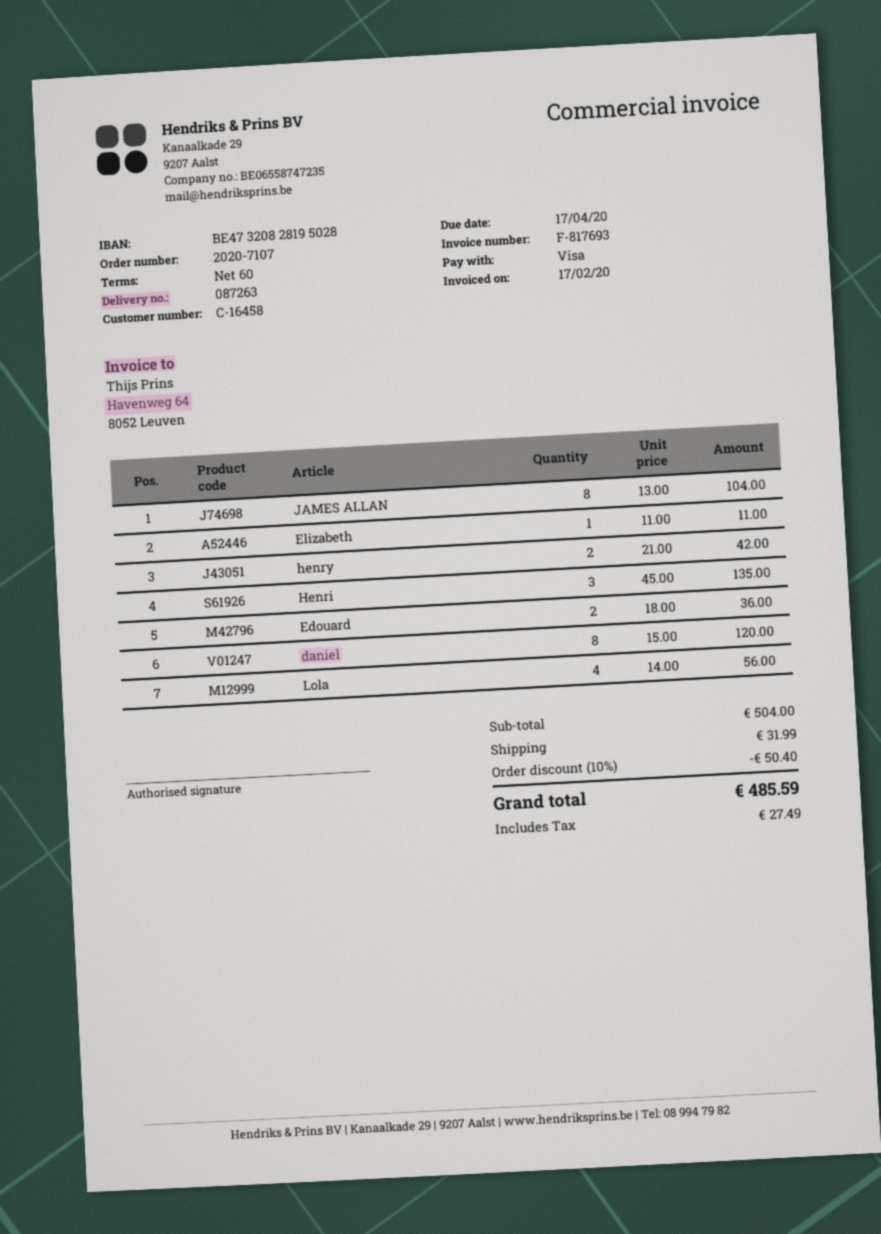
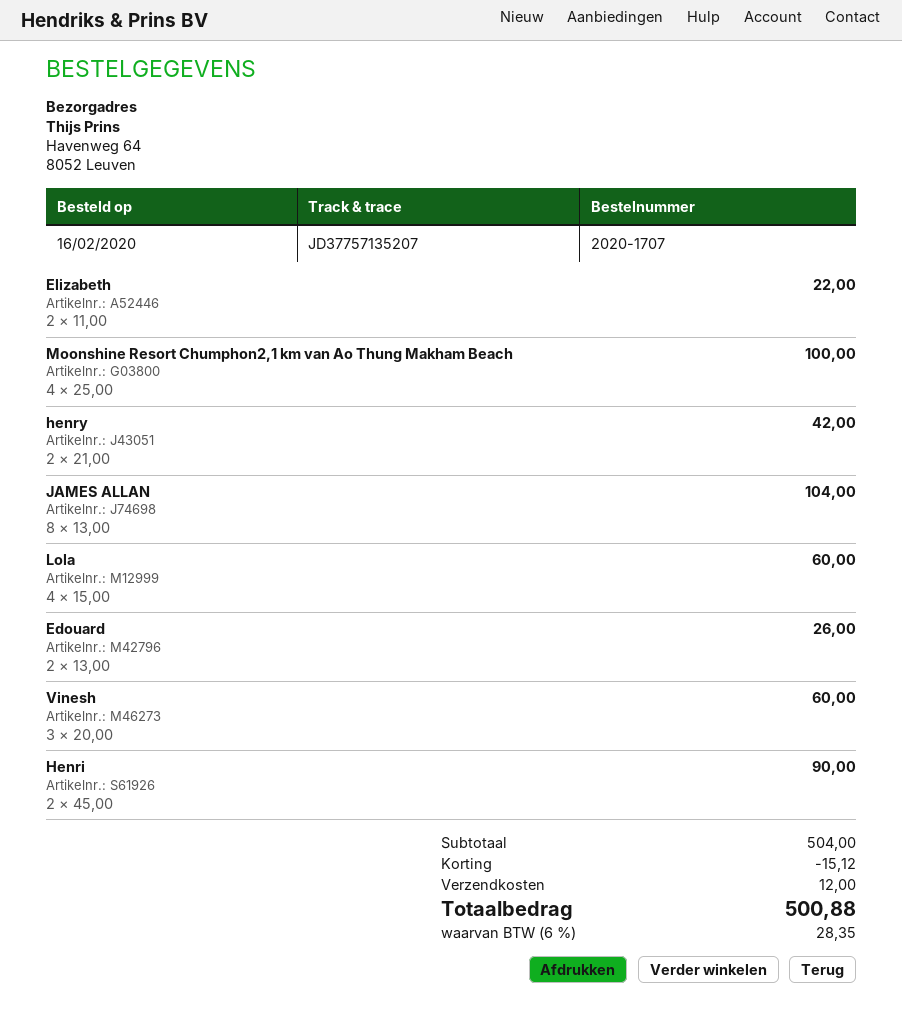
order number: 2020-7107 -> 2020-1707
Elizabeth: 1 x 11.00 = 11.00 -> 2 x 11.00 = 22.00
Henri: 3 x 45.00 = 135.00 -> 2 x 45.00 = 90.00
Edouard: 2 x 18.00 = 36.00 -> 2 x 13.00 = 26.00
daniel: 8 x 15.00 = 120.00 -> none
Lola: 4 x 14.00 = 56.00 -> 4 x 15.00 = 60.00
Moonshine Resort Chumphon2,1 km van Ao Thung Makham Beach: none -> 4 x 25.00 = 100.00
Vinesh: none -> 3 x 20.00 = 60.00
discount: 50.40 -> 15.12
shipping: 31.99 -> 12.00
tax: 27.49 -> 28.35
total: 485.59 -> 500.88

